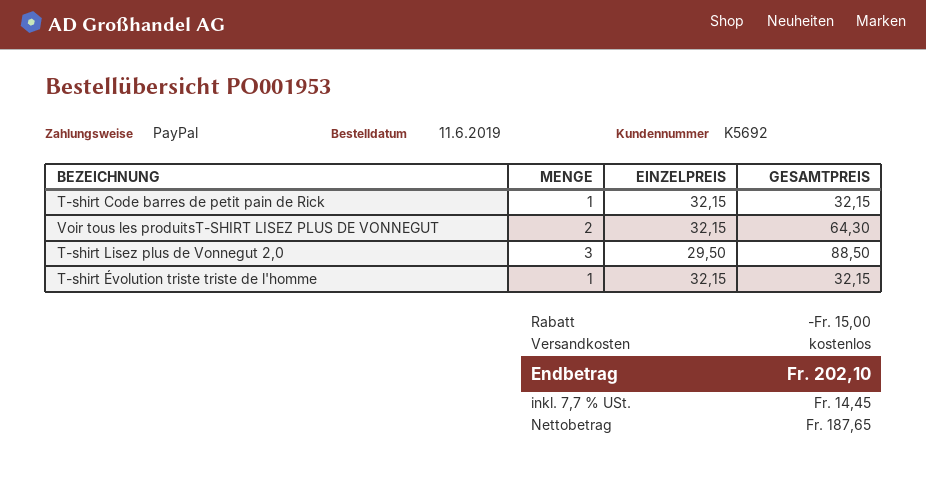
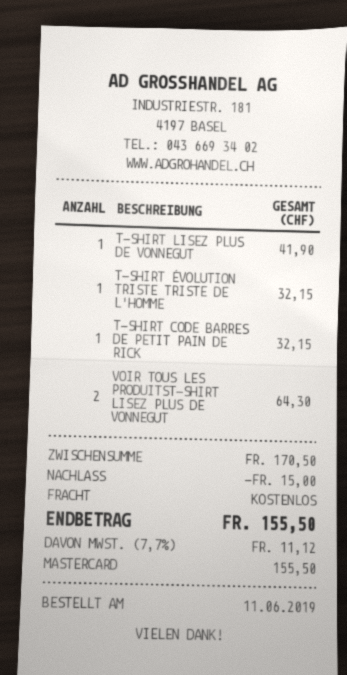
payment method: PayPal -> Mastercard
T-shirt Lisez plus de Vonnegut 2,0: 3 for 88.50 -> none
T-SHIRT LISEZ PLUS DE VONNEGUT: none -> 1 for 41.90
tax: 7.7% = 14.45 -> 7.7% = 11.12
total: 202.10 -> 155.50

